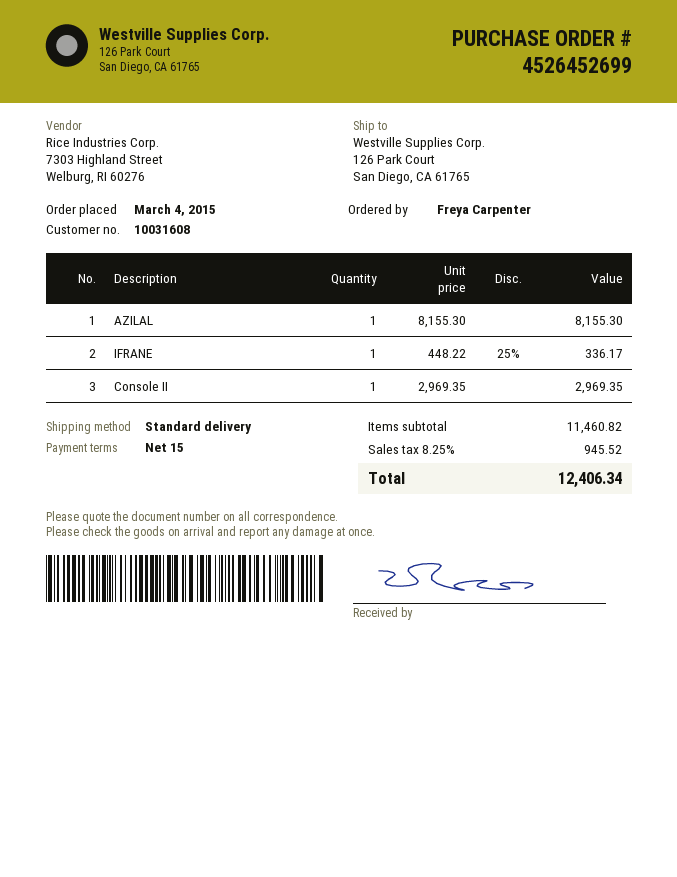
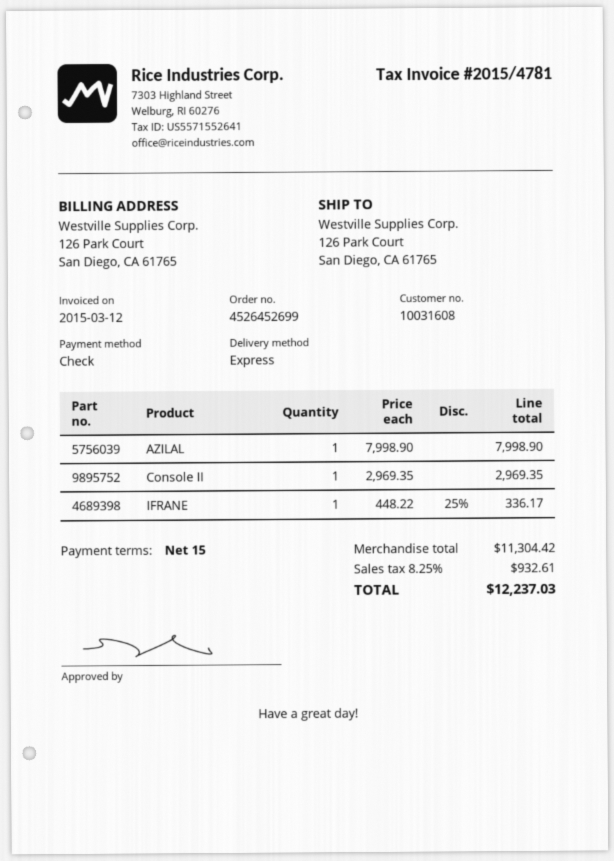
shipping method: standard -> express
AZILAL: 1 x 8155.30 = 8155.30 -> 1 x 7998.90 = 7998.90
subtotal: 11460.82 -> 11304.42
tax: 8.25% = 945.52 -> 8.25% = 932.61
total: 12406.34 -> 12237.03

